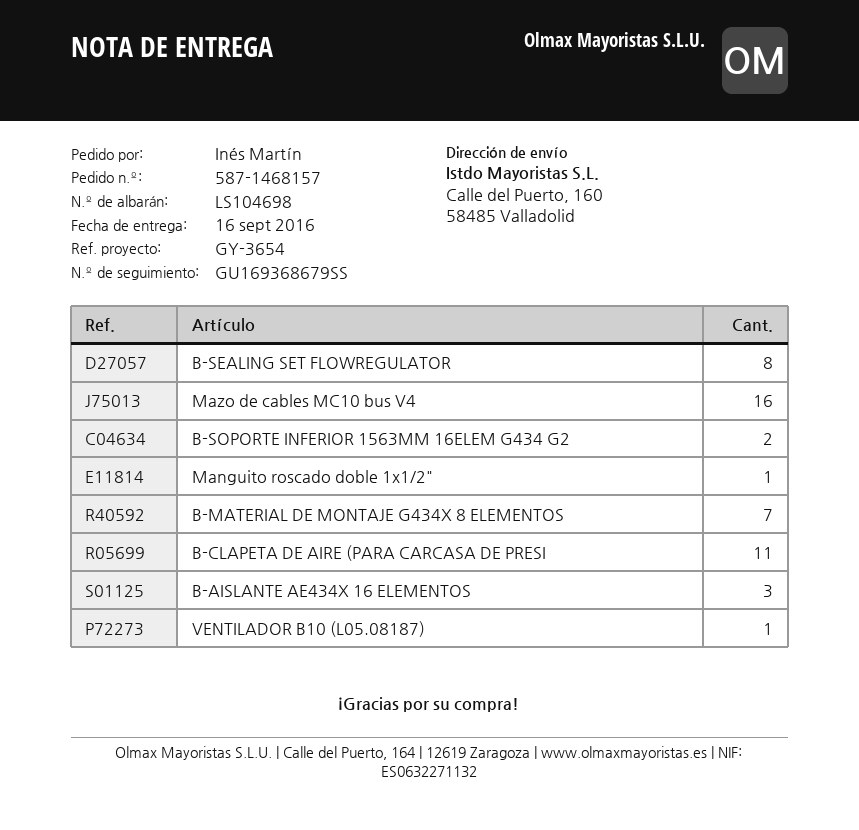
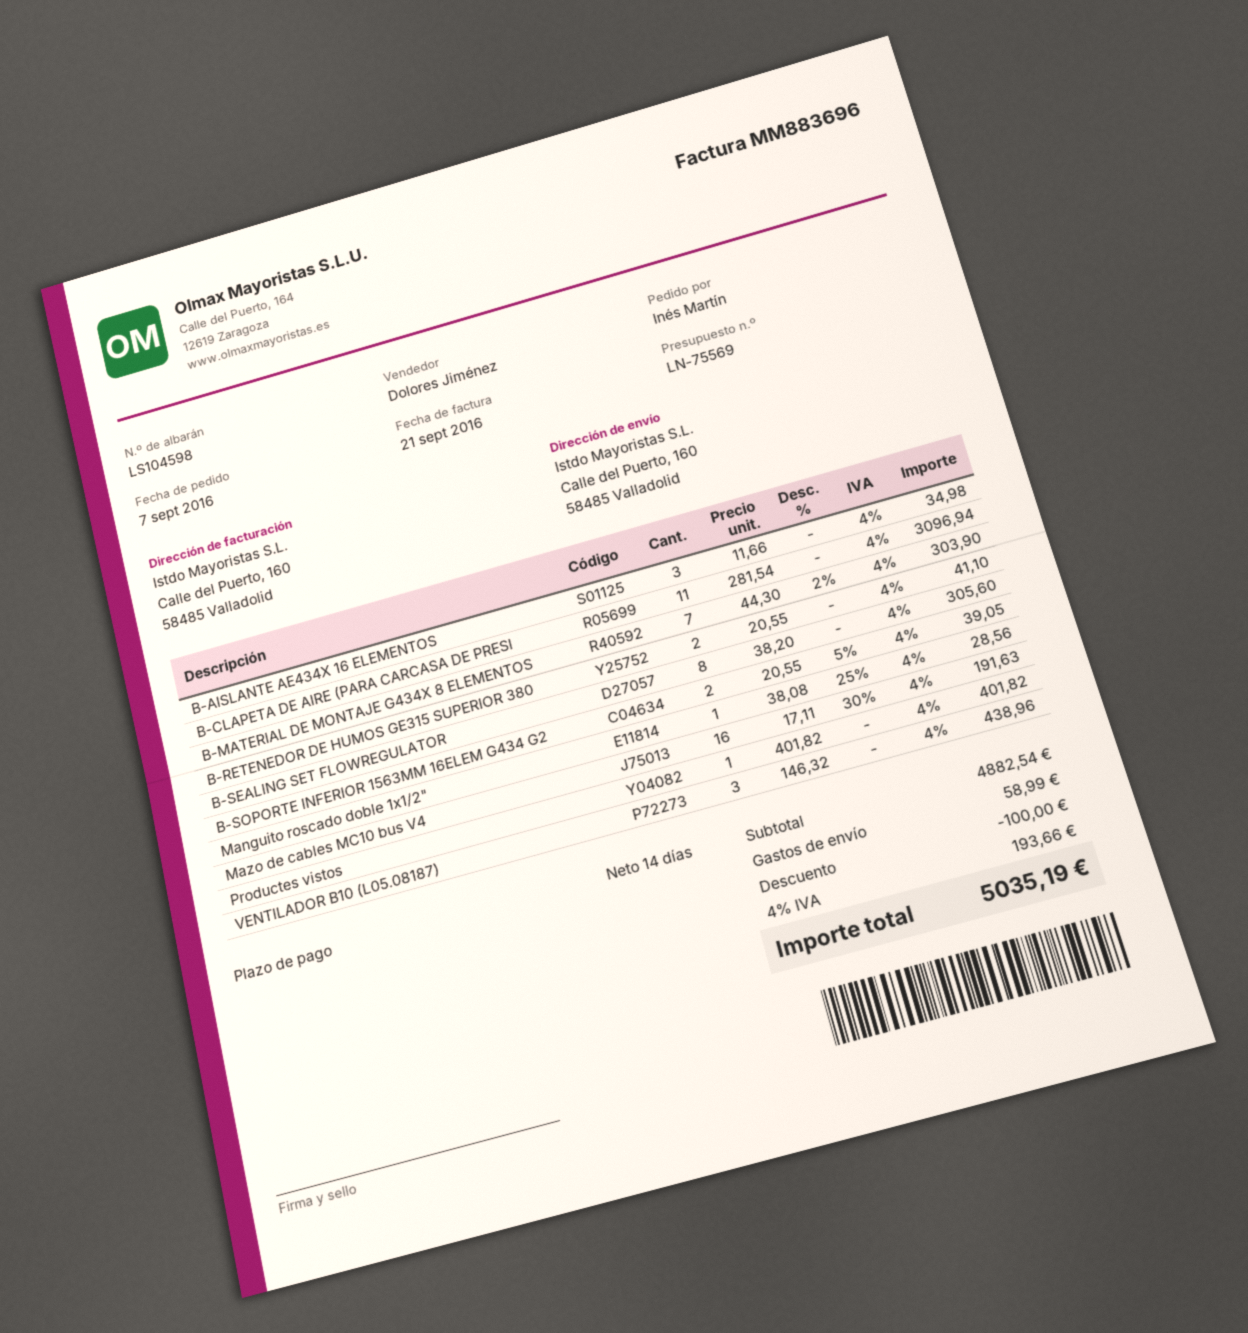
delivery note number: LS104698 -> LS104598
VENTILADOR B10 (L05.08187): 1 -> 3
B-RETENEDOR DE HUMOS GE315 SUPERIOR 380: none -> 2
Productes vistos: none -> 1

